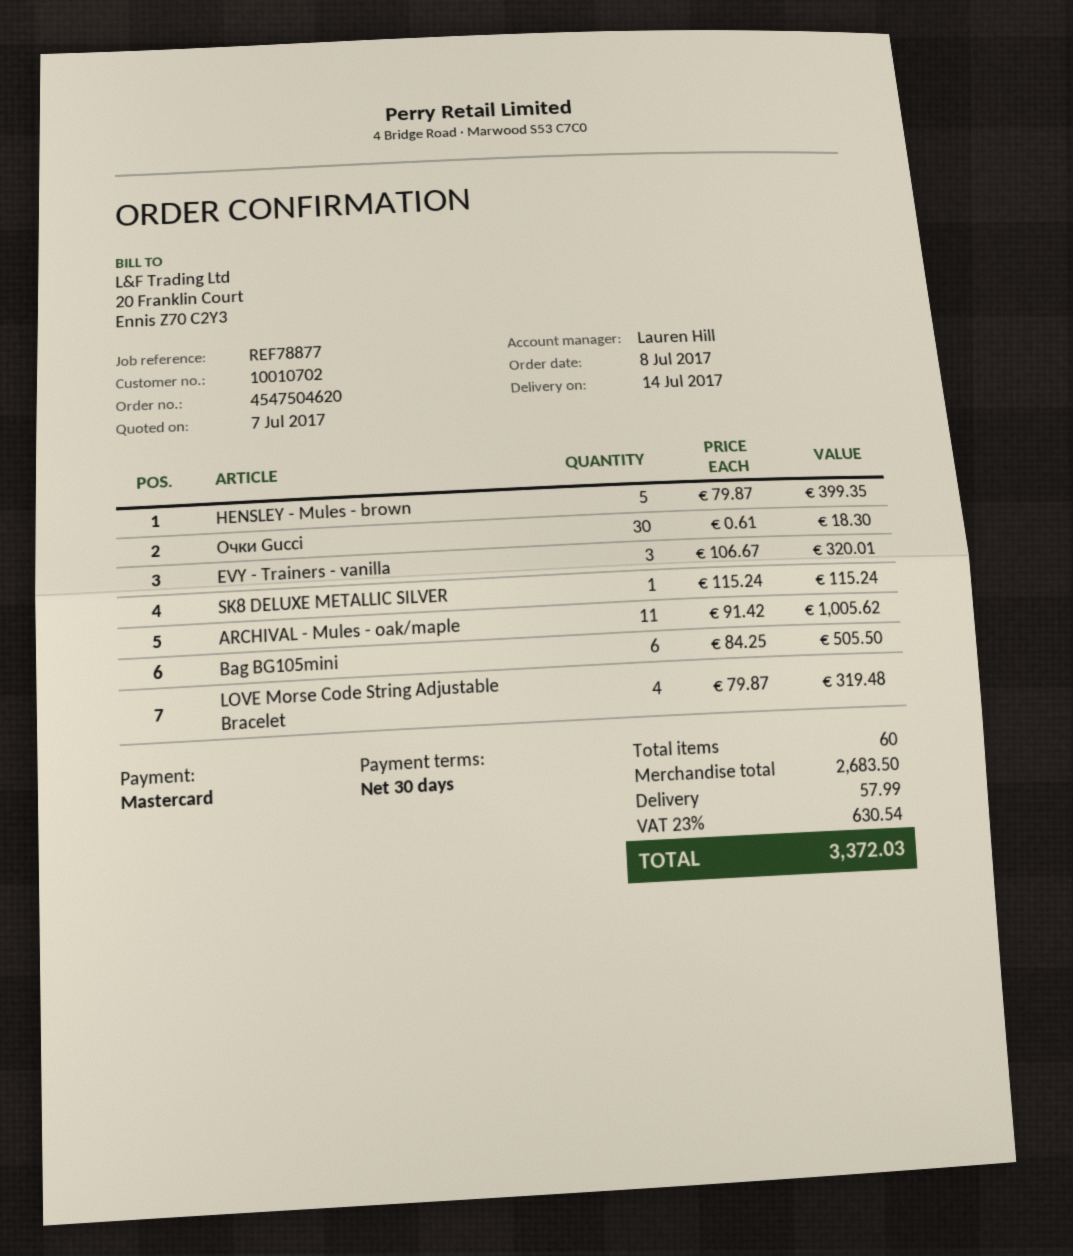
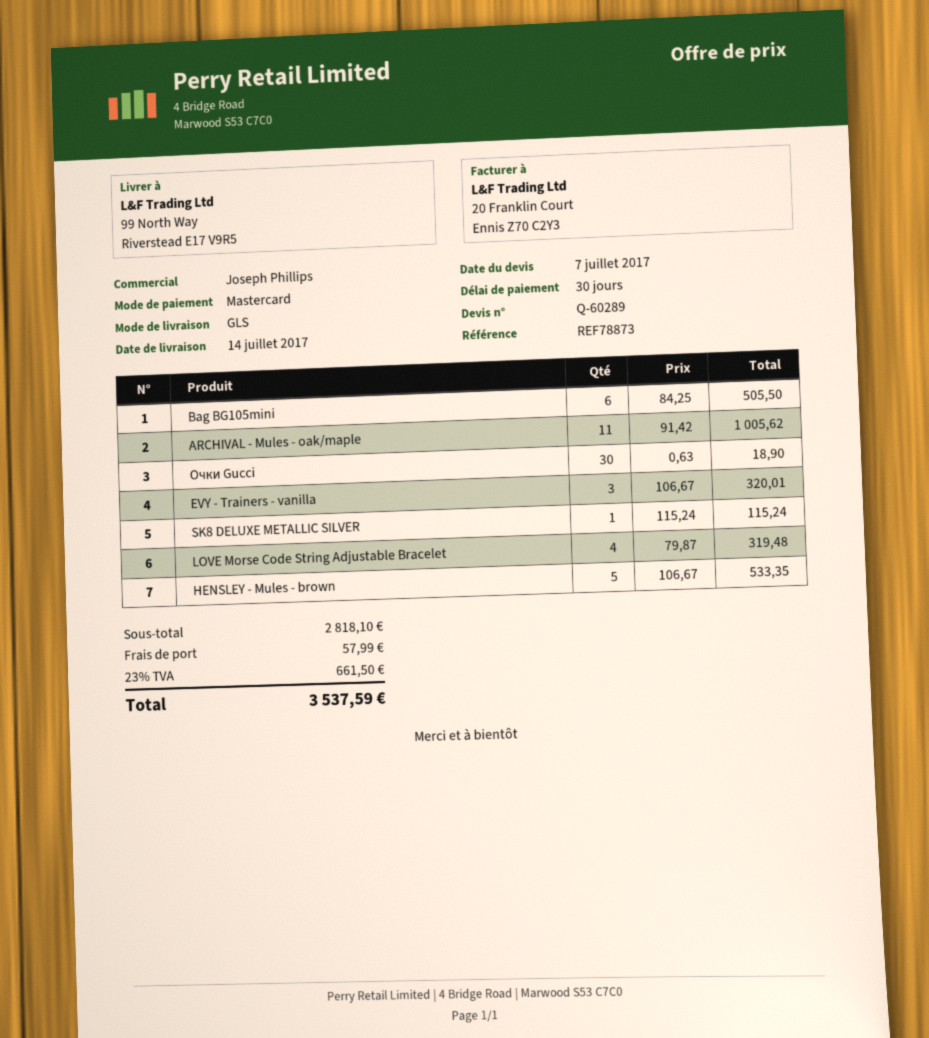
reference: REF78877 -> REF78873
sales rep: Lauren Hill -> Joseph Phillips
HENSLEY - Mules - brown: 5 x 79.87 = 399.35 -> 5 x 106.67 = 533.35
Очки Gucci: 30 x 0.61 = 18.30 -> 30 x 0.63 = 18.90
subtotal: 2683.50 -> 2818.10
tax: 23% = 630.54 -> 23% = 661.50
total: 3372.03 -> 3537.59

